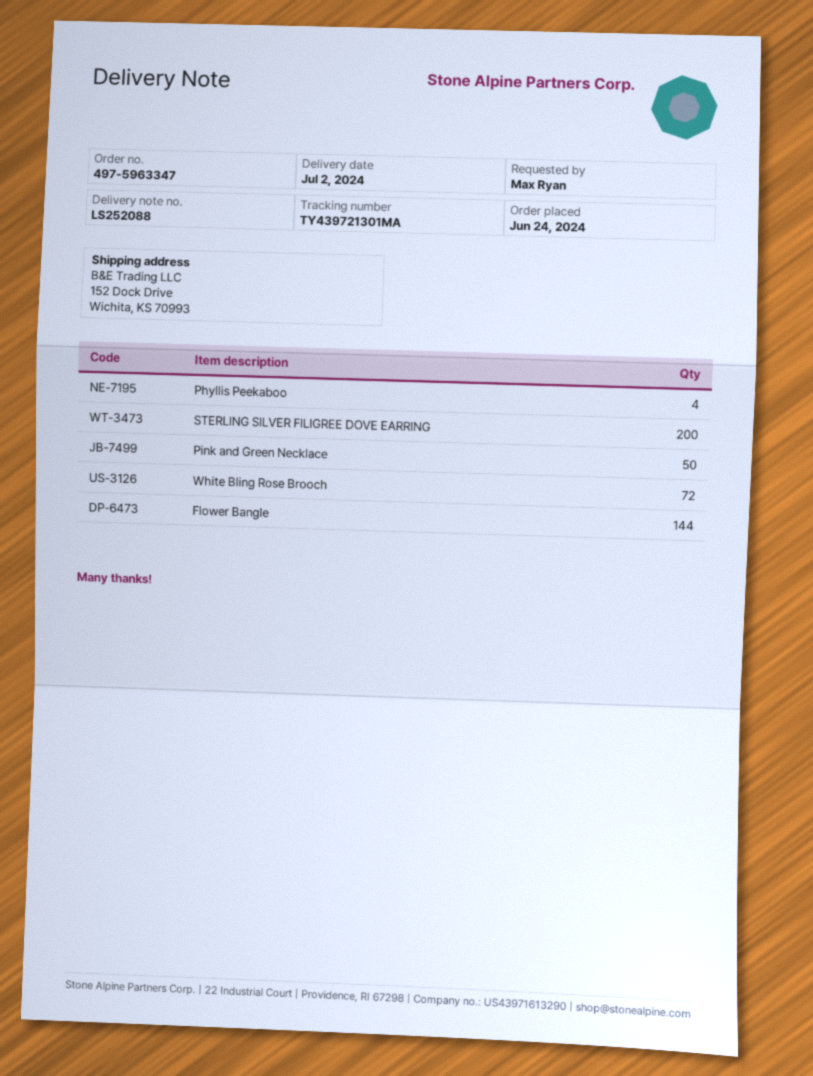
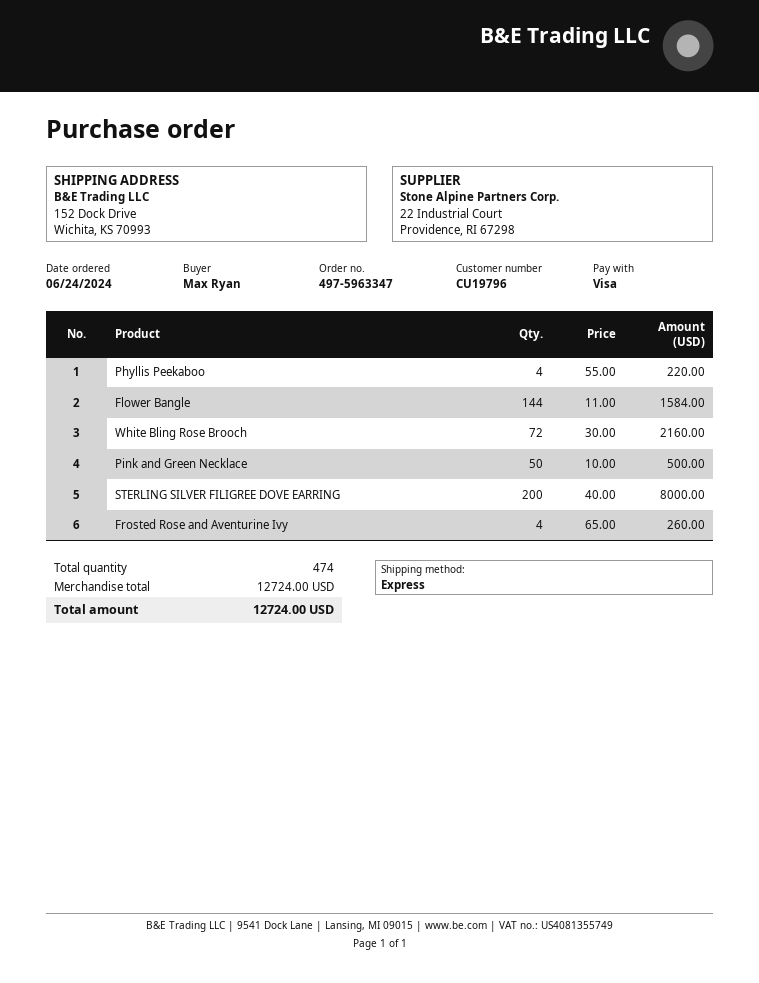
Frosted Rose and Aventurine Ivy: none -> 4

